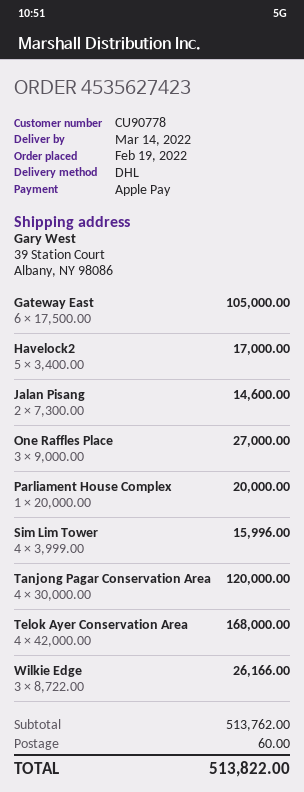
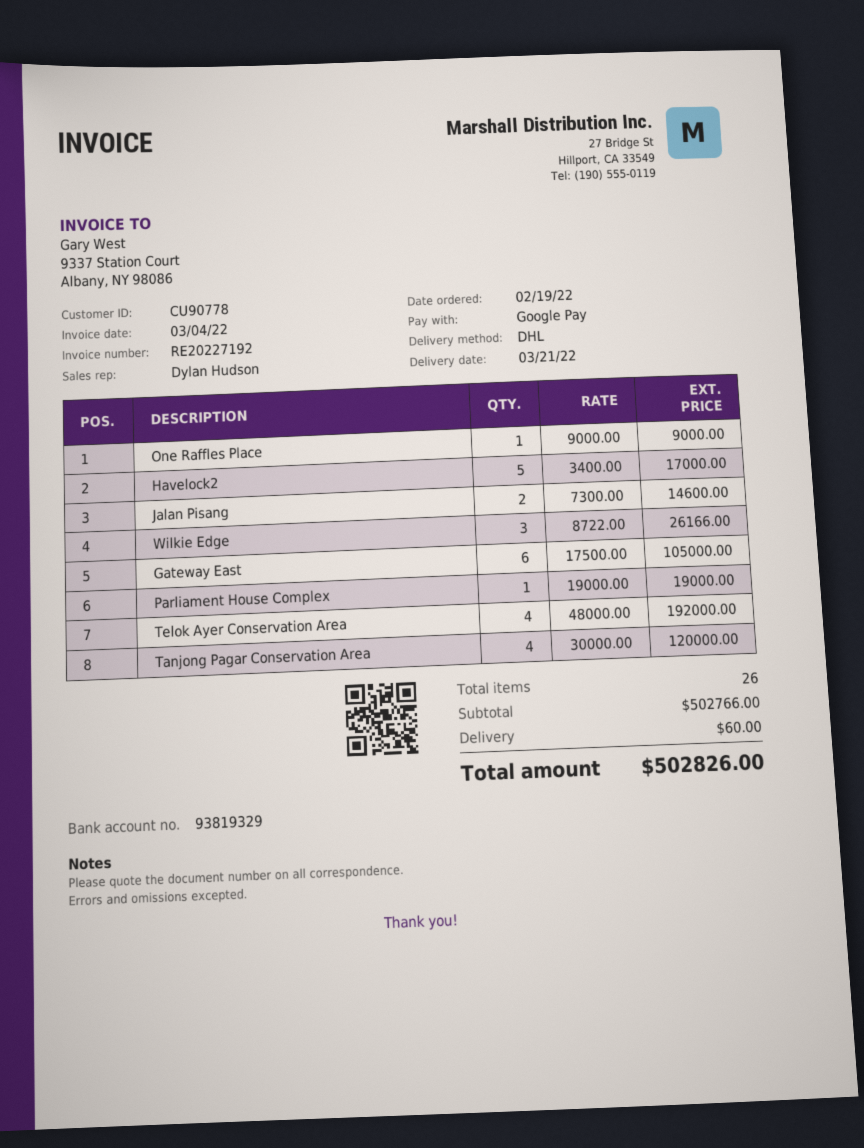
delivery date: 2022-03-14 -> 2022-03-21
payment method: Apple Pay -> Google Pay
One Raffles Place: 3 x 9000.00 = 27000.00 -> 1 x 9000.00 = 9000.00
Parliament House Complex: 1 x 20000.00 = 20000.00 -> 1 x 19000.00 = 19000.00
Sim Lim Tower: 4 x 3999.00 = 15996.00 -> none
Telok Ayer Conservation Area: 4 x 42000.00 = 168000.00 -> 4 x 48000.00 = 192000.00
subtotal: 513762.00 -> 502766.00
total: 513822.00 -> 502826.00

